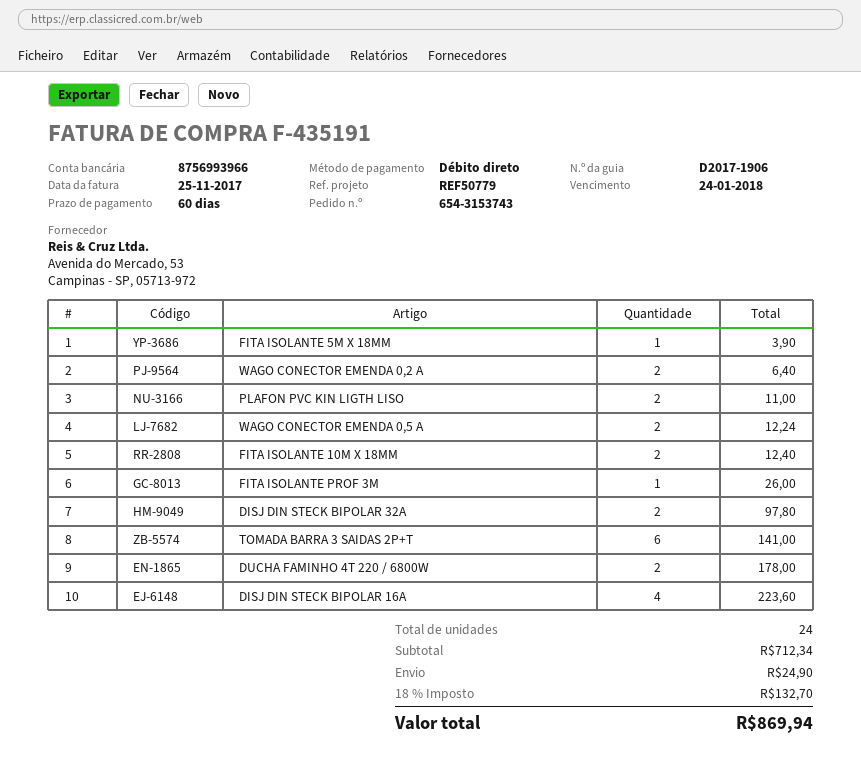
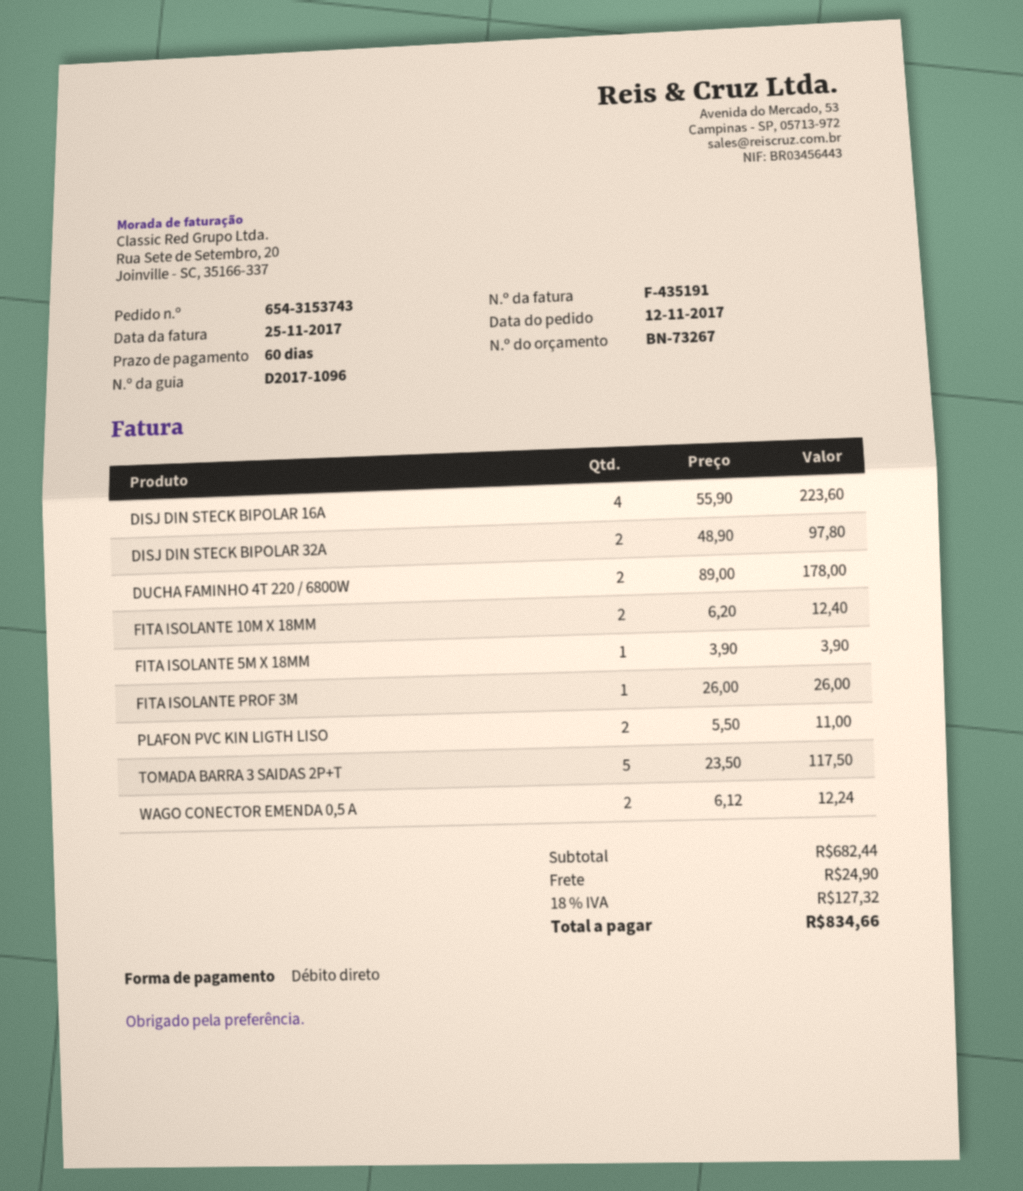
delivery note number: D2017-1906 -> D2017-1096
WAGO CONECTOR EMENDA 0,2 A: 2 for 6.40 -> none
TOMADA BARRA 3 SAIDAS 2P+T: 6 for 141.00 -> 5 for 117.50
subtotal: 712.34 -> 682.44
tax: 18% = 132.70 -> 18% = 127.32
total: 869.94 -> 834.66

